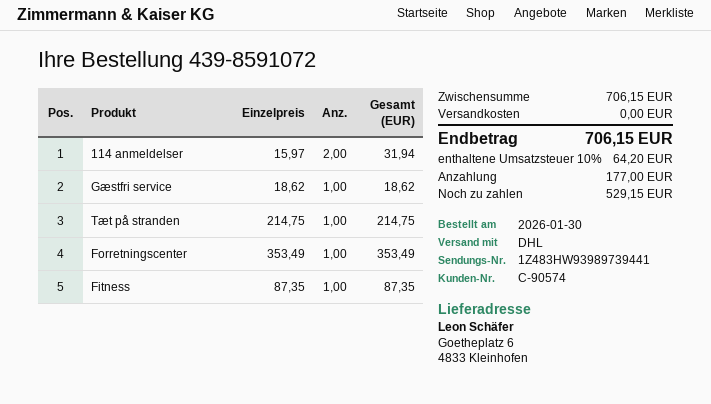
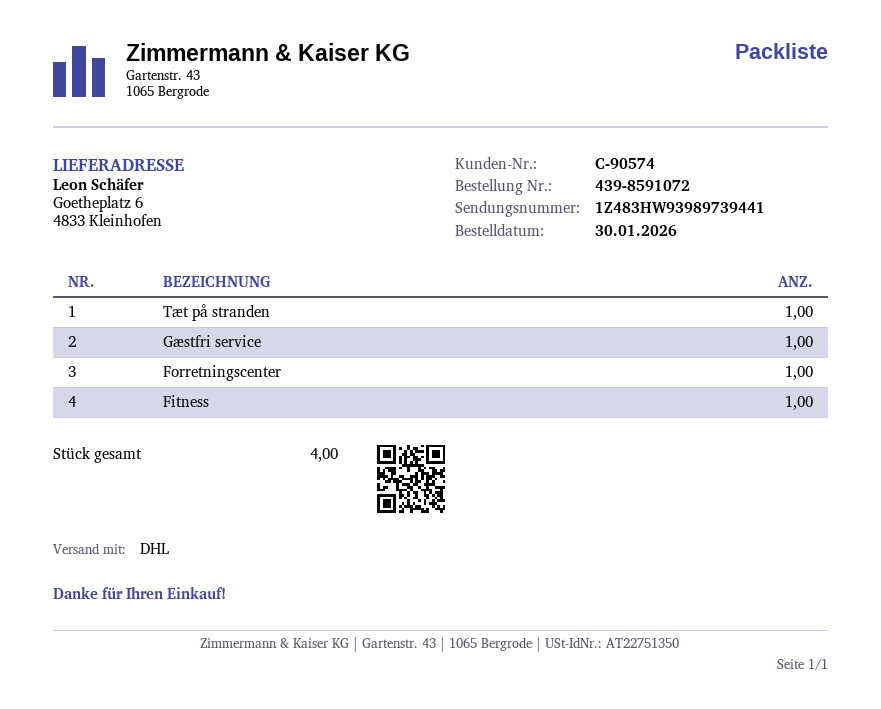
114 anmeldelser: 2 -> none

